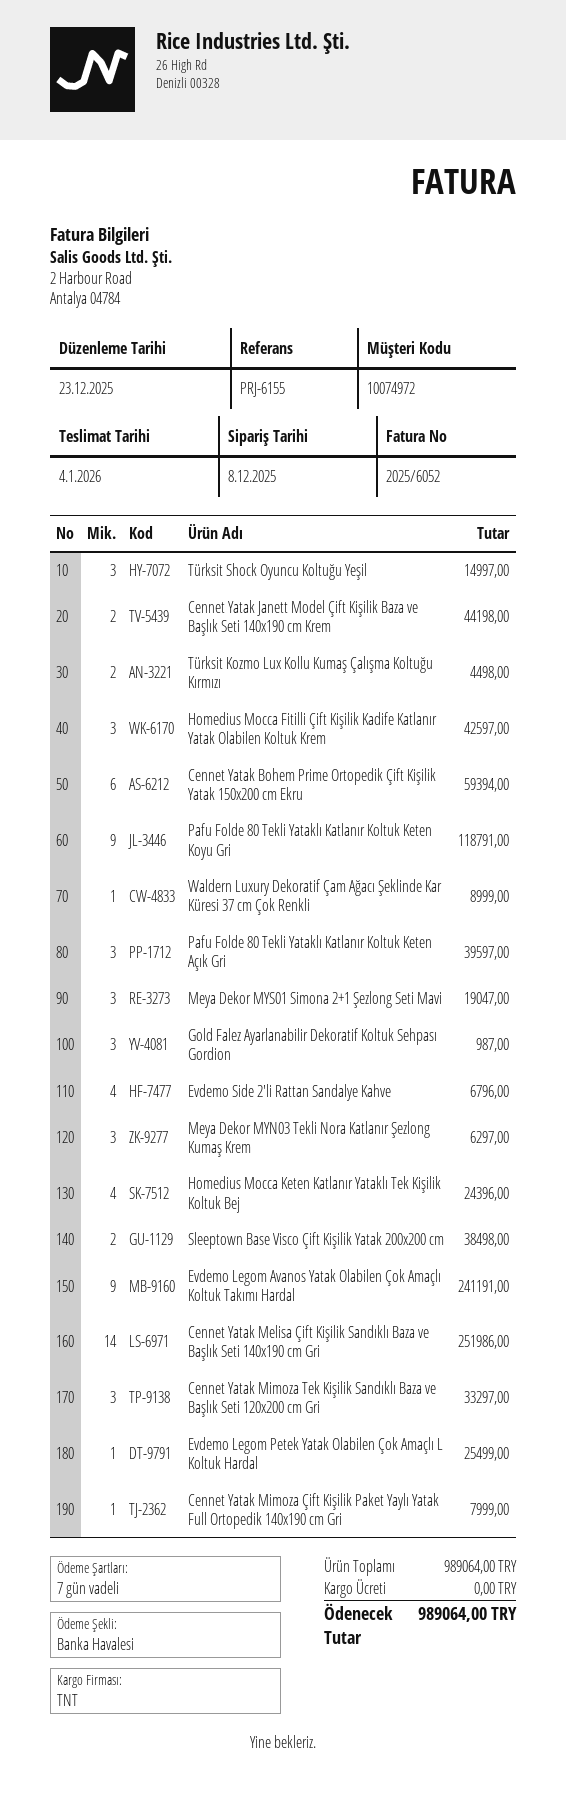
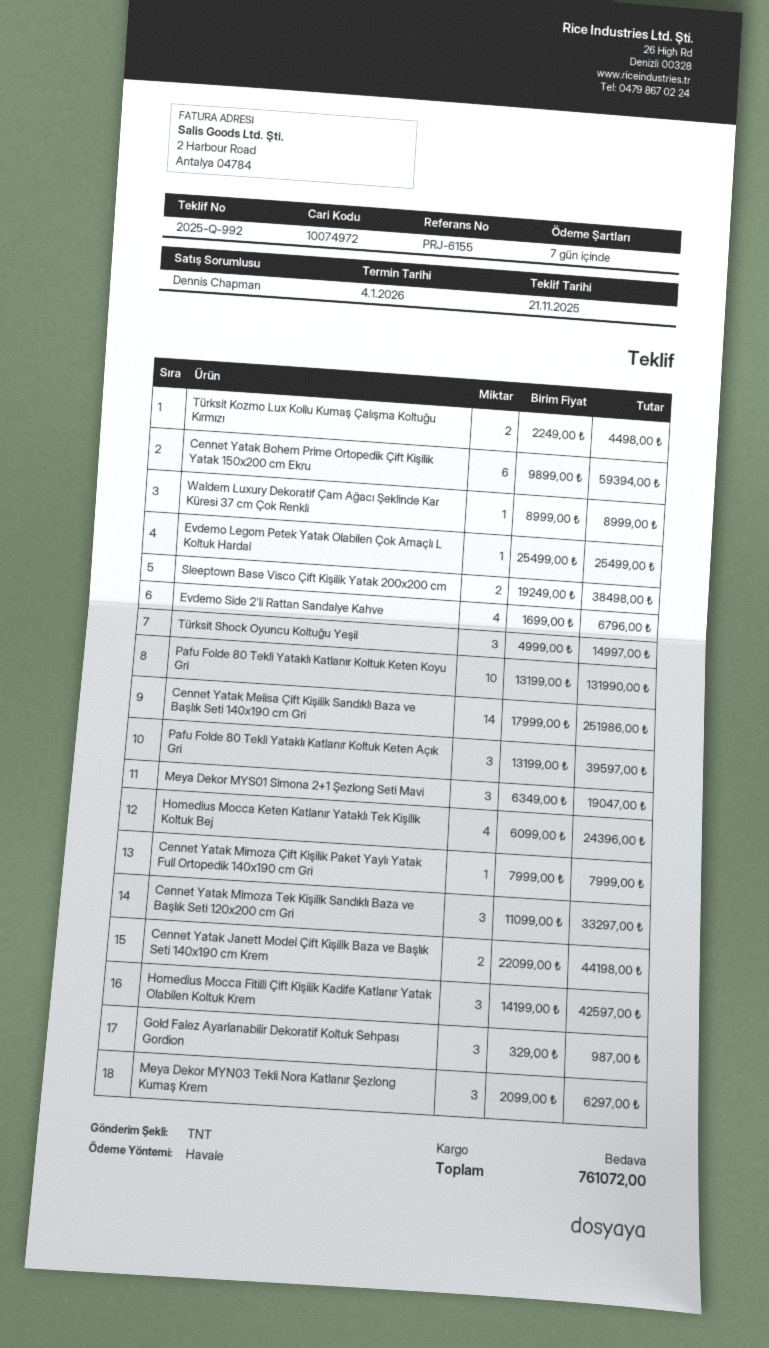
Pafu Folde 80 Tekli Yataklı Katlanır Koltuk Keten Koyu Gri: 9 for 118791.00 -> 10 for 131990.00
Evdemo Legom Avanos Yatak Olabilen Çok Amaçlı Koltuk Takımı Hardal: 9 for 241191.00 -> none
total: 989064.00 -> 761072.00

